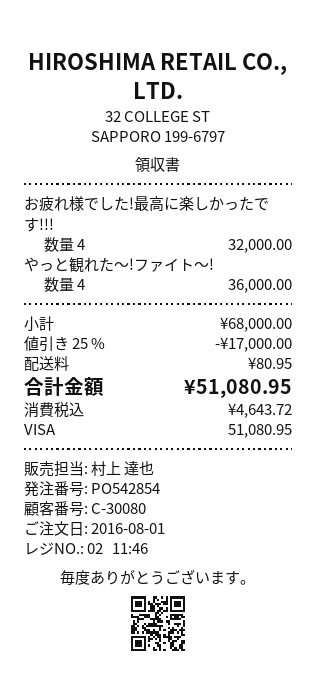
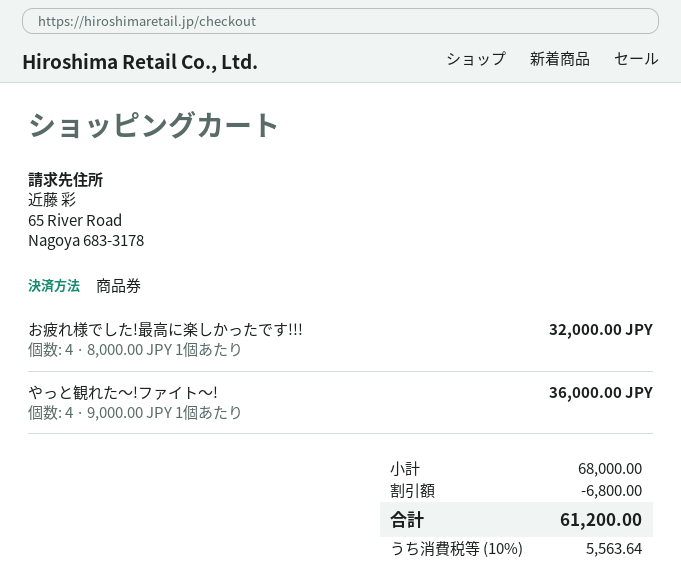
payment method: Visa -> gift card
discount: 17000.00 -> 6800.00
shipping: 80.95 -> none
tax: 4643.72 -> 5563.64
total: 51080.95 -> 61200.00

